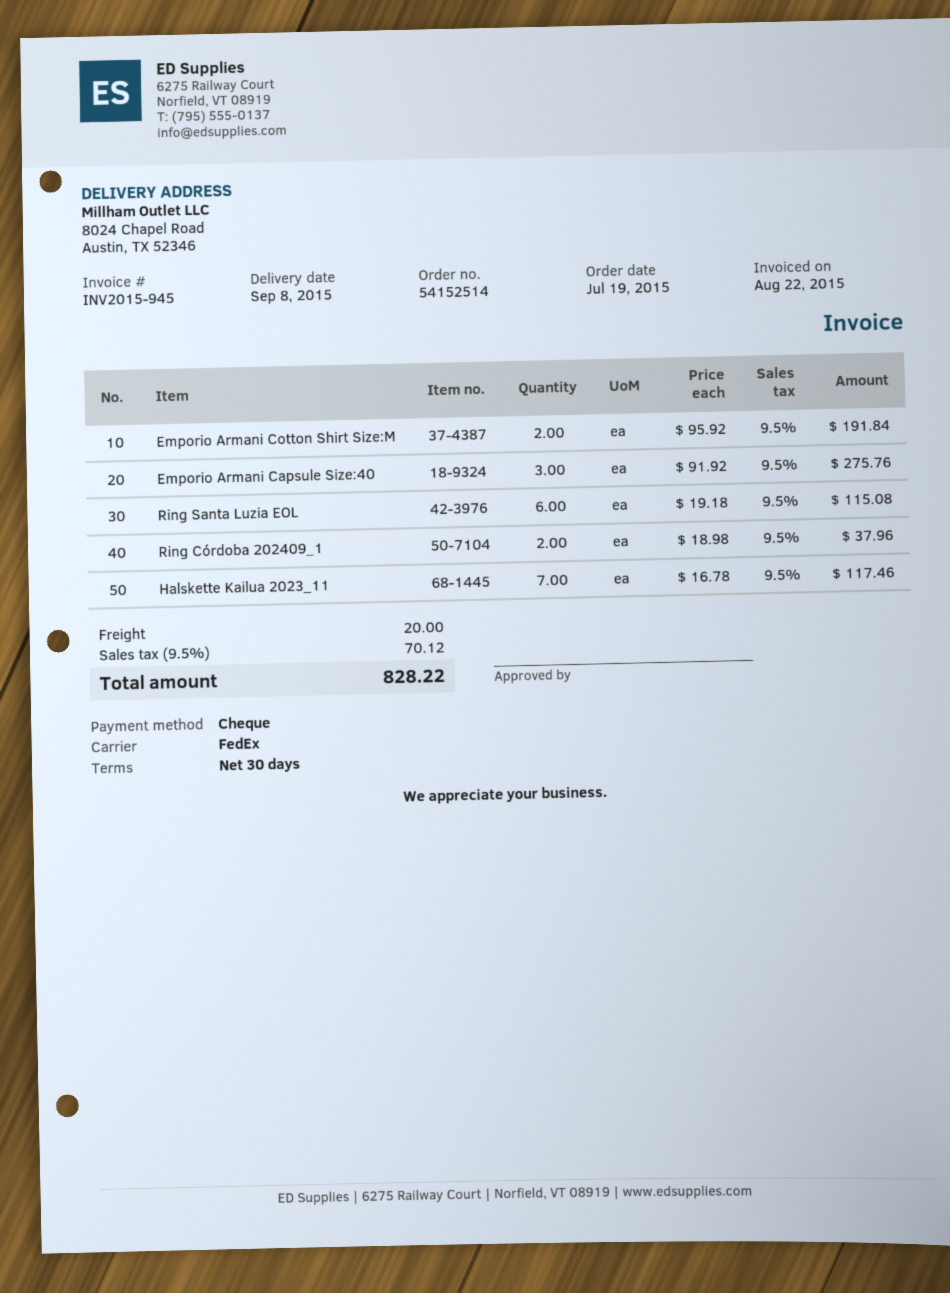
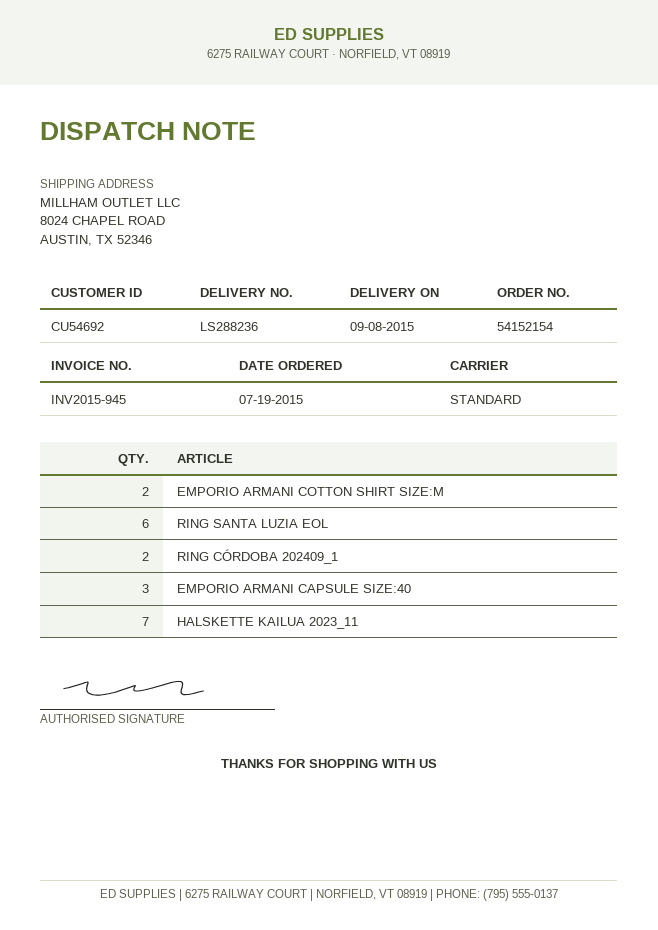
order number: 54152514 -> 54152154
shipping method: FedEx -> standard

